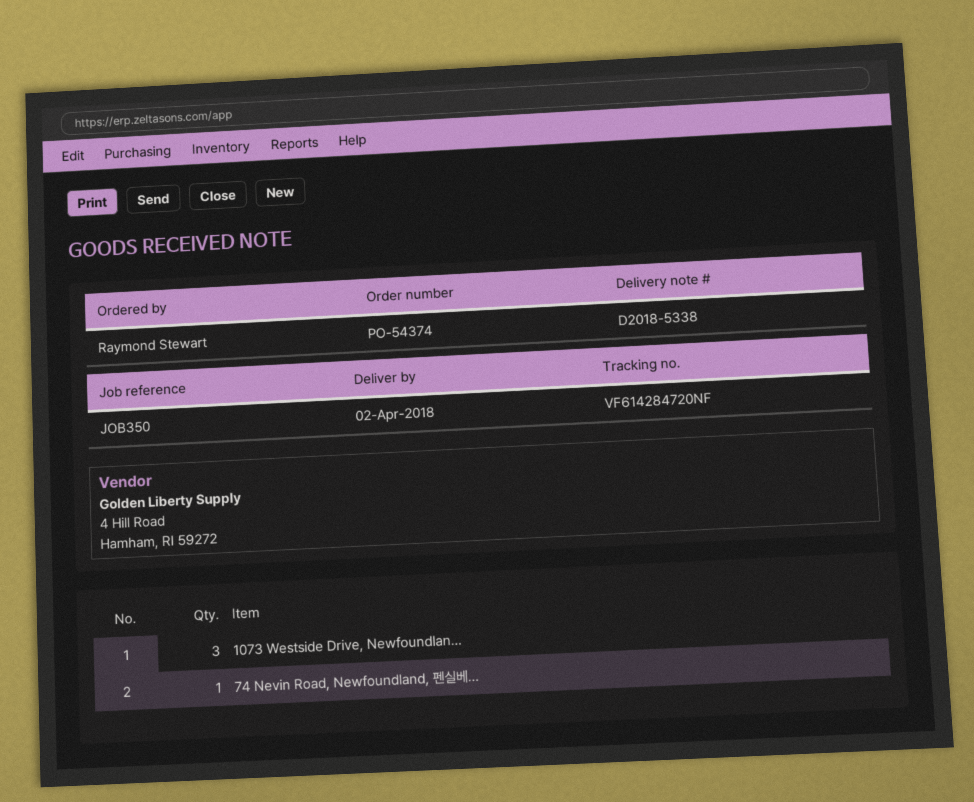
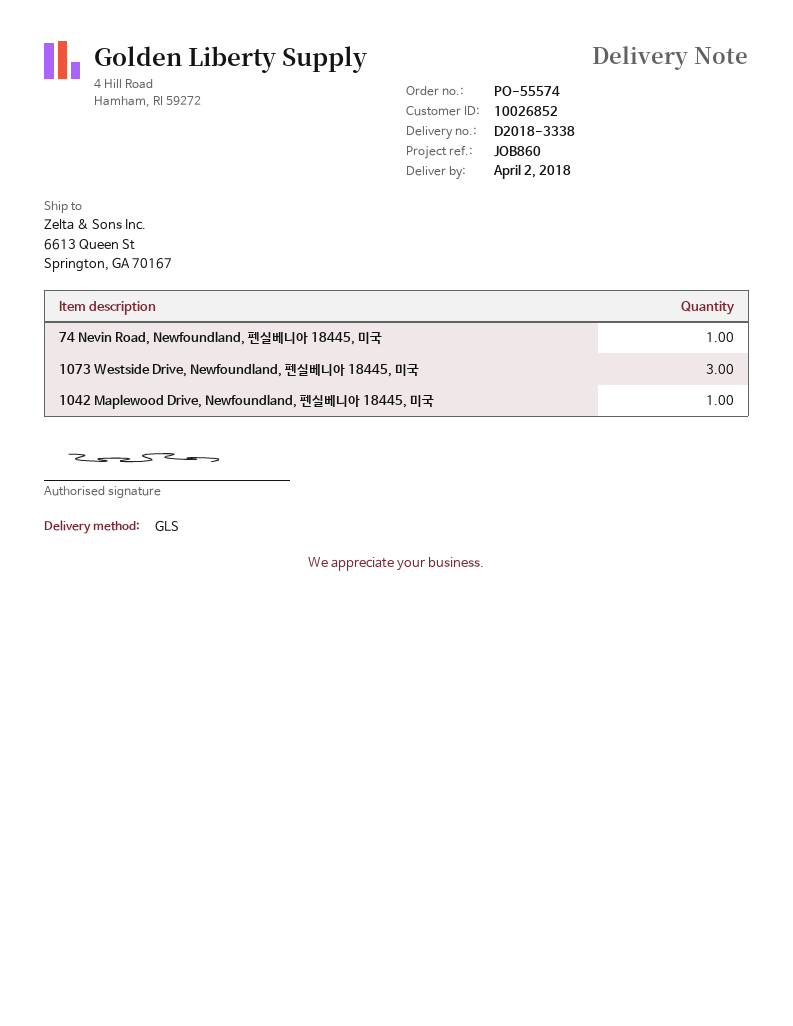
order number: PO-54374 -> PO-55574
delivery note number: D2018-5338 -> D2018-3338
reference: JOB350 -> JOB860
1042 Maplewood Drive, Newfoundland, 펜실베니아 18445, 미국: none -> 1

